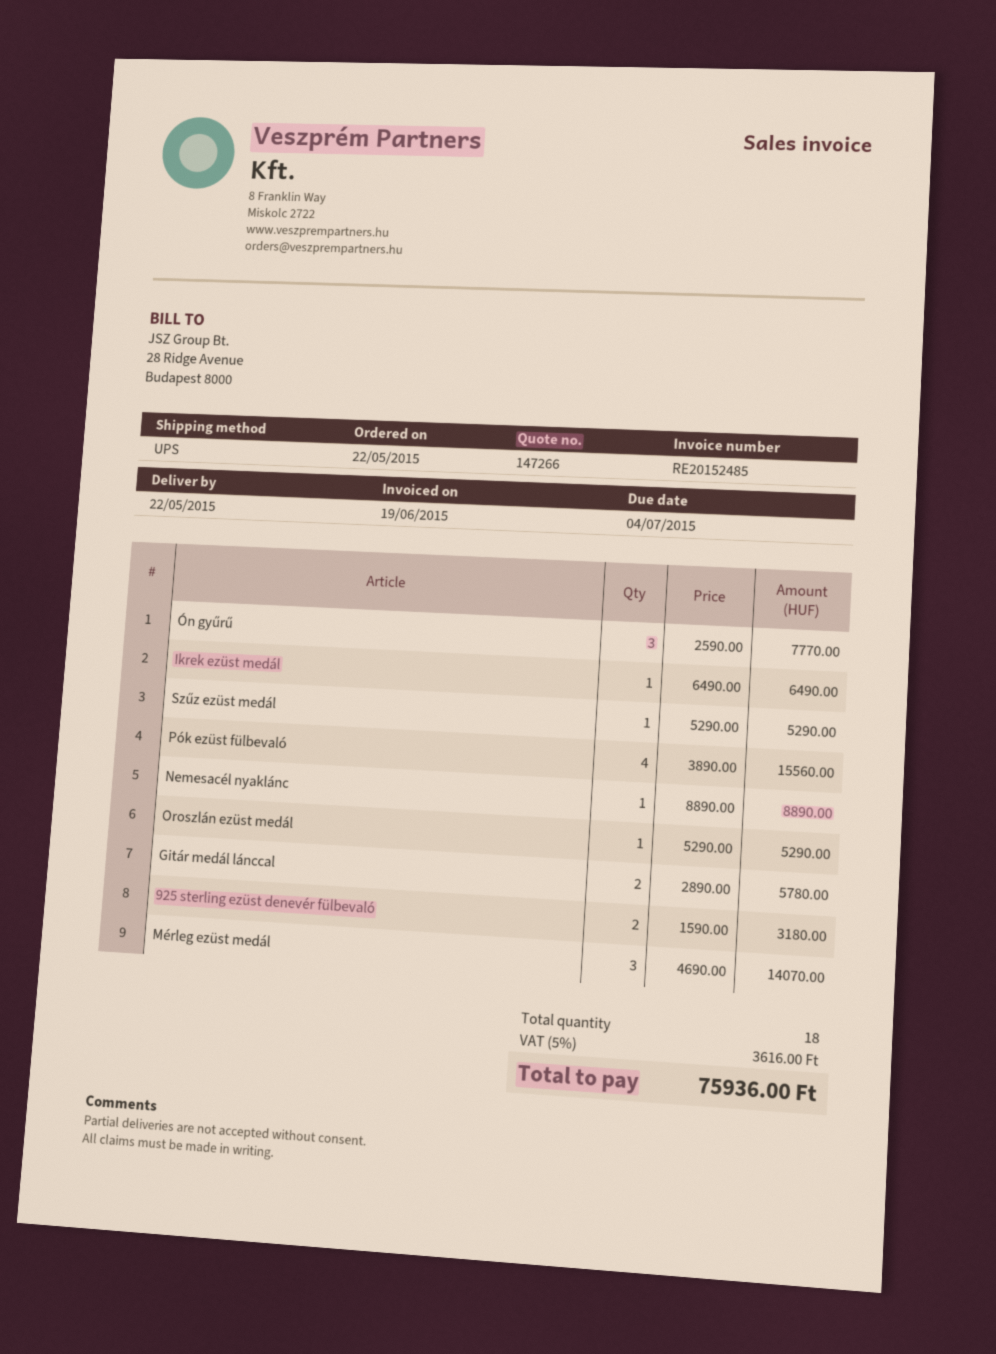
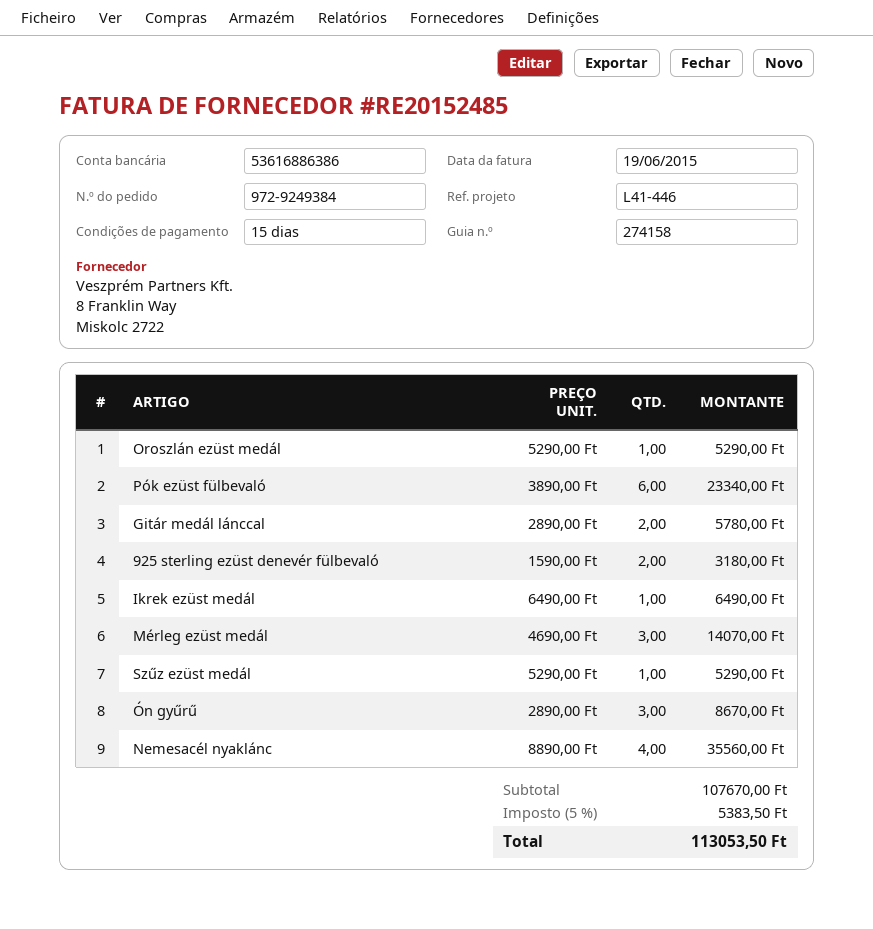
Ón gyűrű: 3 x 2590.00 = 7770.00 -> 3 x 2890.00 = 8670.00
Pók ezüst fülbevaló: 4 x 3890.00 = 15560.00 -> 6 x 3890.00 = 23340.00
Nemesacél nyaklánc: 1 x 8890.00 = 8890.00 -> 4 x 8890.00 = 35560.00
tax: 5% = 3616.00 -> 5% = 5383.50
total: 75936.00 -> 113053.50

